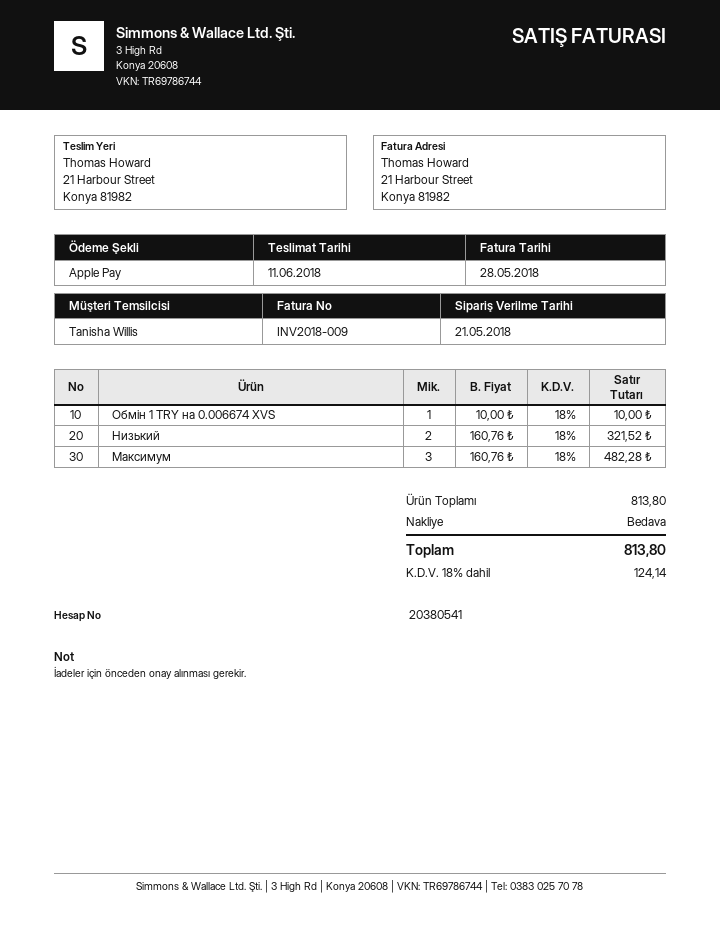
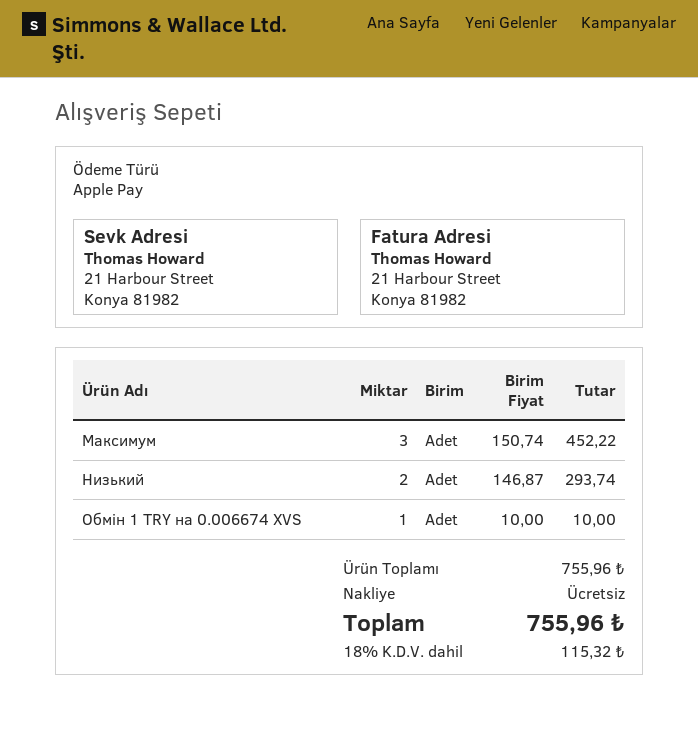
Низький: 2 x 160.76 = 321.52 -> 2 x 146.87 = 293.74
Максимум: 3 x 160.76 = 482.28 -> 3 x 150.74 = 452.22
subtotal: 813.80 -> 755.96
tax: 18% = 124.14 -> 18% = 115.32
total: 813.80 -> 755.96

